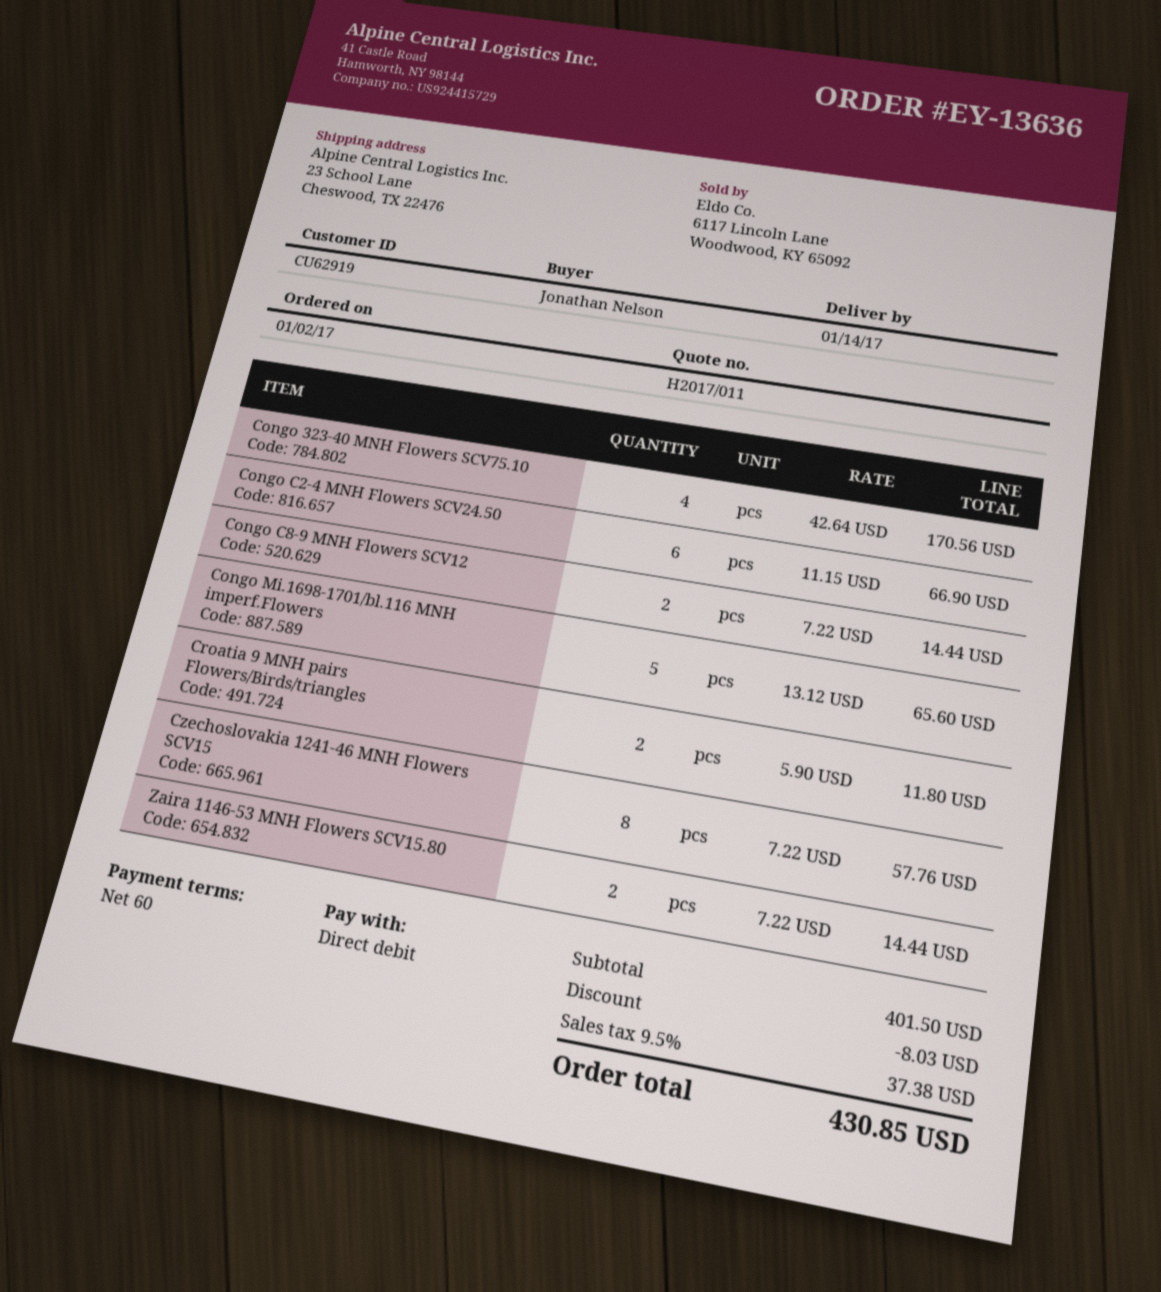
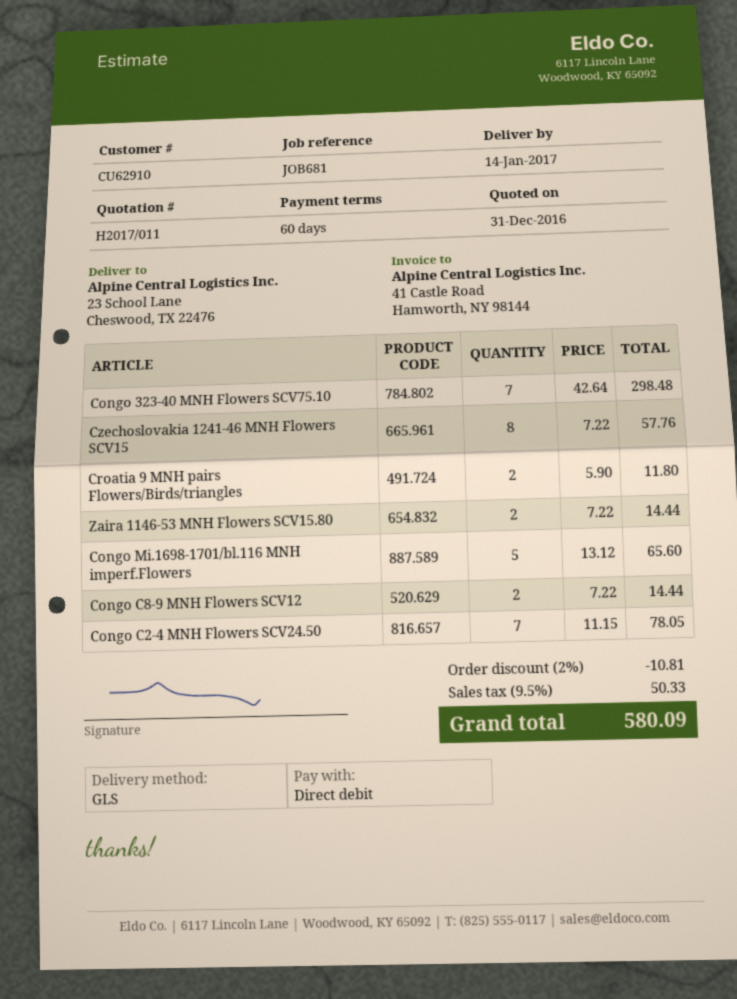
customer number: CU62919 -> CU62910
Congo 323-40 MNH Flowers SCV75.10: 4 x 42.64 = 170.56 -> 7 x 42.64 = 298.48
Congo C2-4 MNH Flowers SCV24.50: 6 x 11.15 = 66.90 -> 7 x 11.15 = 78.05
discount: 8.03 -> 10.81
tax: 9.5% = 37.38 -> 9.5% = 50.33
total: 430.85 -> 580.09

